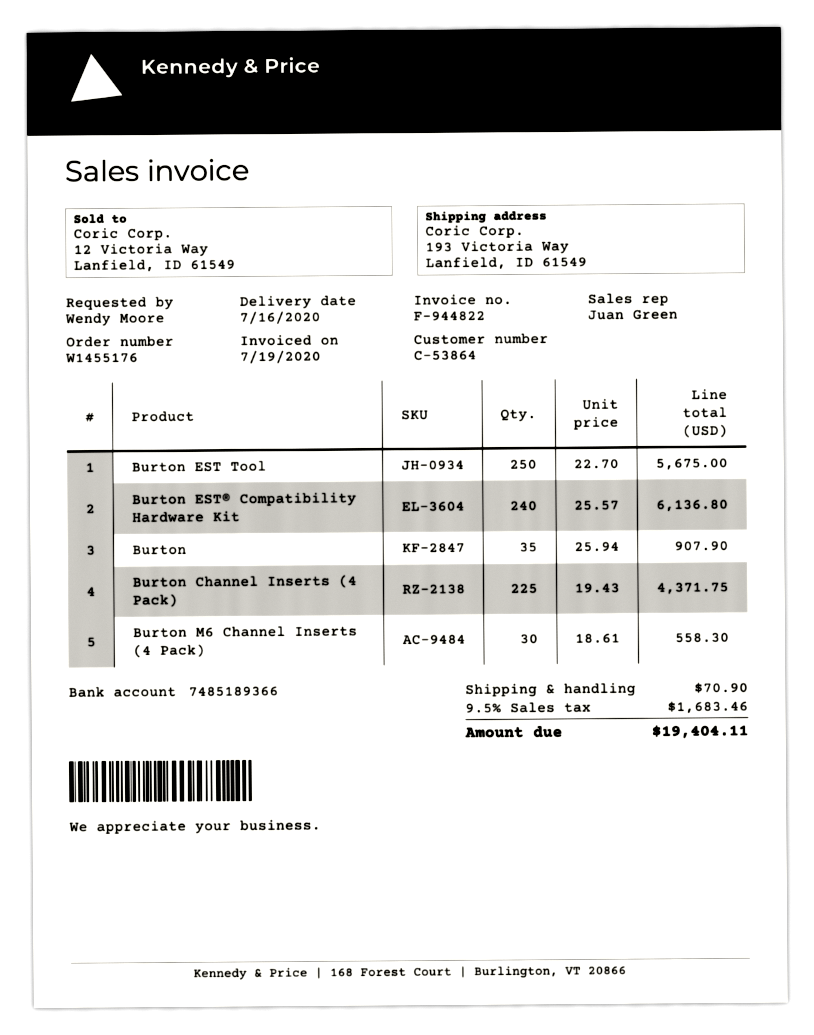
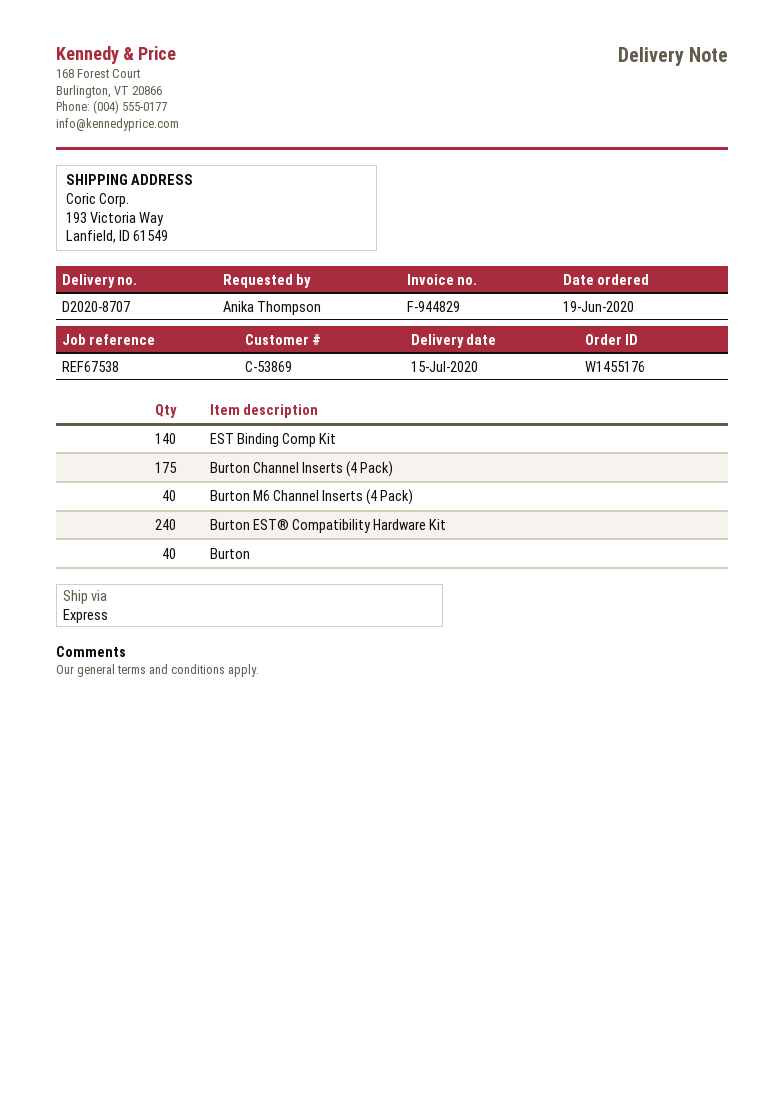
delivery date: 2020-07-16 -> 2020-07-15
invoice number: F-944822 -> F-944829
customer number: C-53864 -> C-53869
ordered by: Wendy Moore -> Anika Thompson
Burton EST Tool: 250 -> none
Burton: 35 -> 40
Burton Channel Inserts (4 Pack): 225 -> 175
Burton M6 Channel Inserts (4 Pack): 30 -> 40
EST Binding Comp Kit: none -> 140

